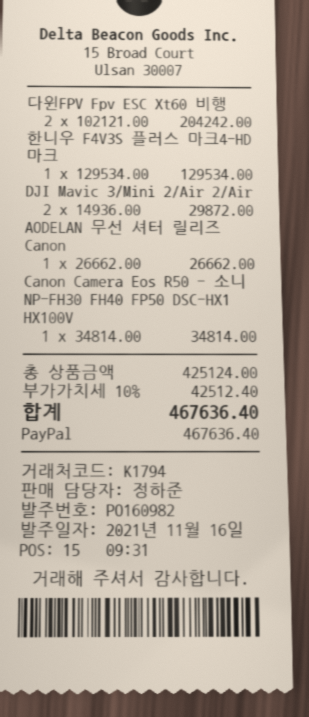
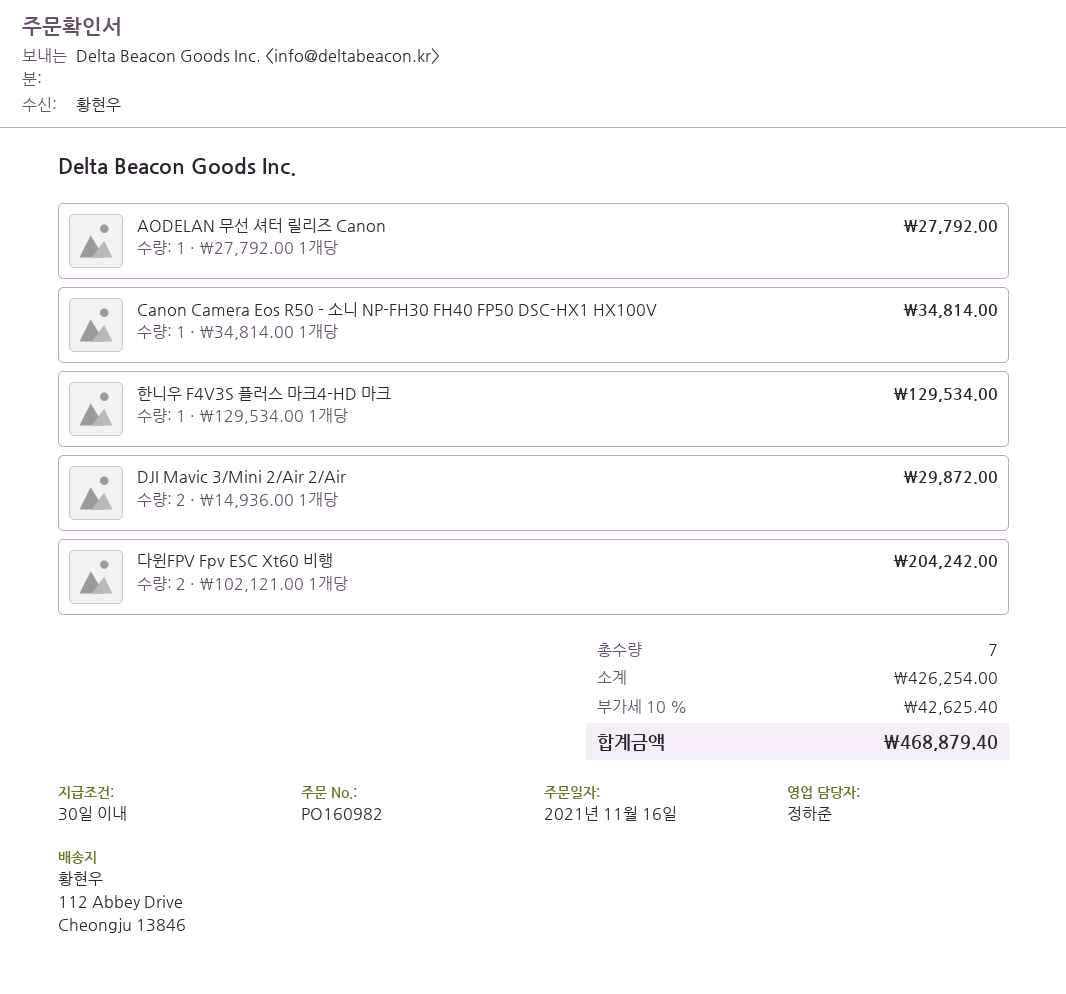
AODELAN 무선 셔터 릴리즈 Canon: 1 x 26662.00 = 26662.00 -> 1 x 27792.00 = 27792.00
subtotal: 425124.00 -> 426254.00
tax: 10% = 42512.40 -> 10% = 42625.40
total: 467636.40 -> 468879.40

